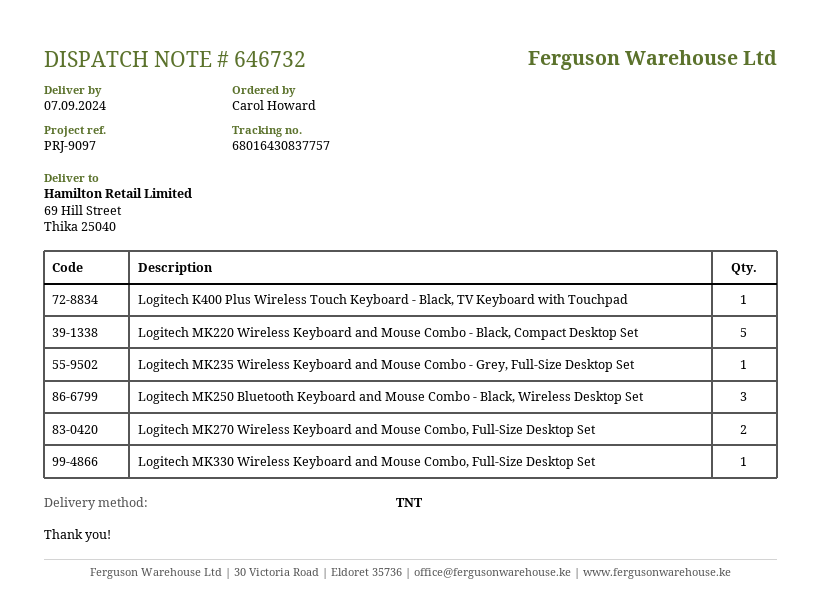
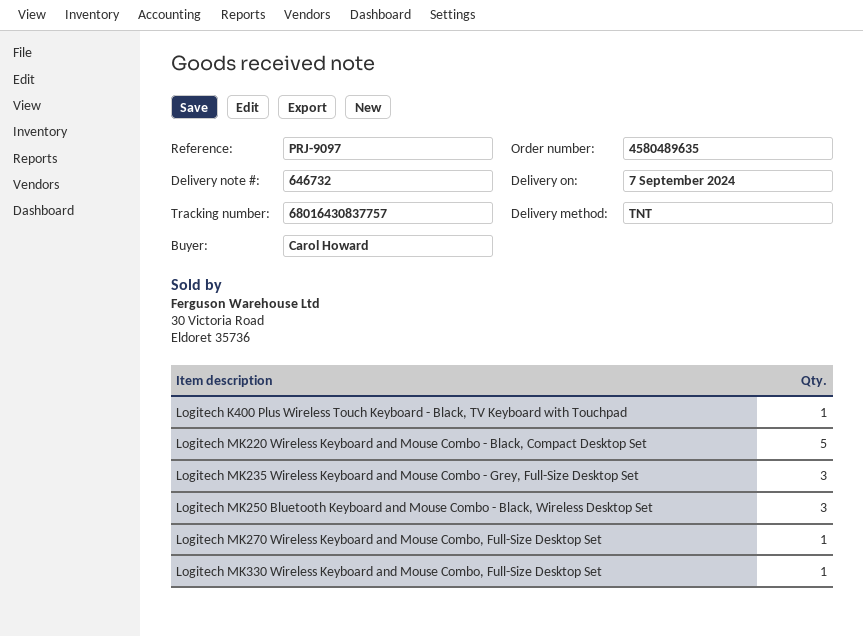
Logitech MK235 Wireless Keyboard and Mouse Combo - Grey, Full-Size Desktop Set: 1 -> 3
Logitech MK270 Wireless Keyboard and Mouse Combo, Full-Size Desktop Set: 2 -> 1

